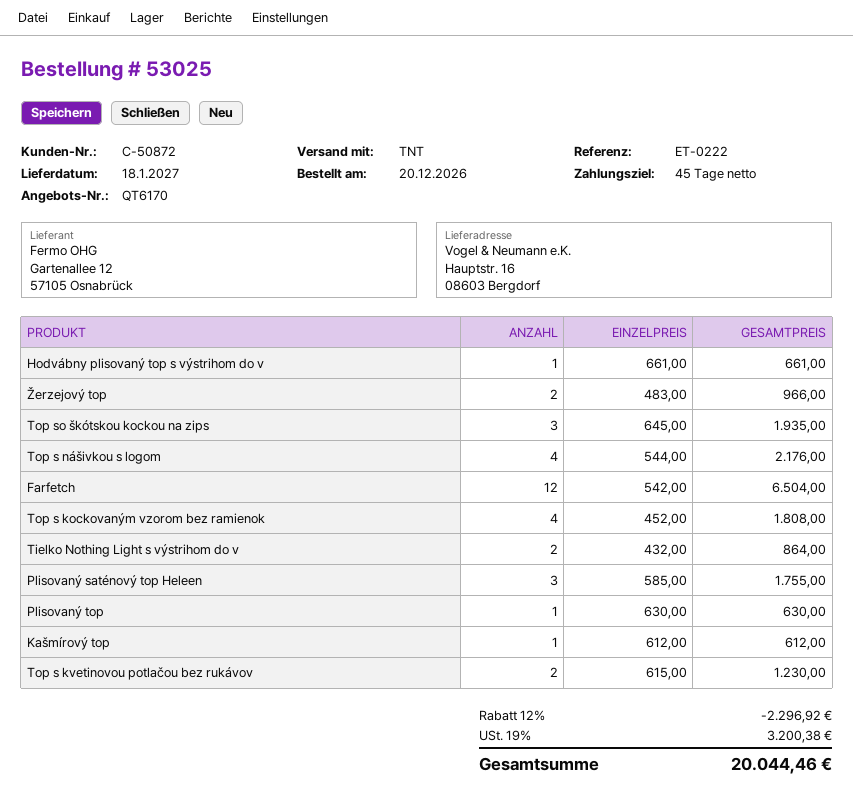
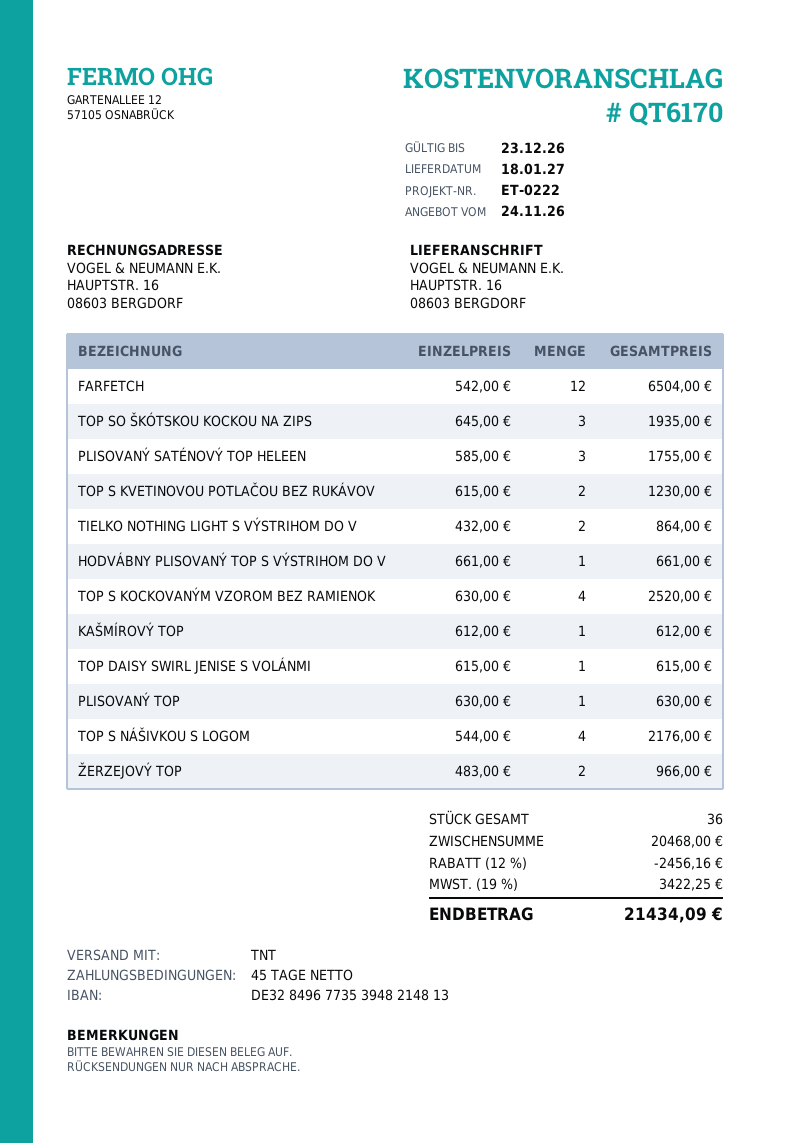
Top s kockovaným vzorom bez ramienok: 4 x 452.00 = 1808.00 -> 4 x 630.00 = 2520.00
TOP DAISY SWIRL JENISE S VOLÁNMI: none -> 1 x 615.00 = 615.00
discount: 12% = 2296.92 -> 12% = 2456.16
tax: 19% = 3200.38 -> 19% = 3422.25
total: 20044.46 -> 21434.09

